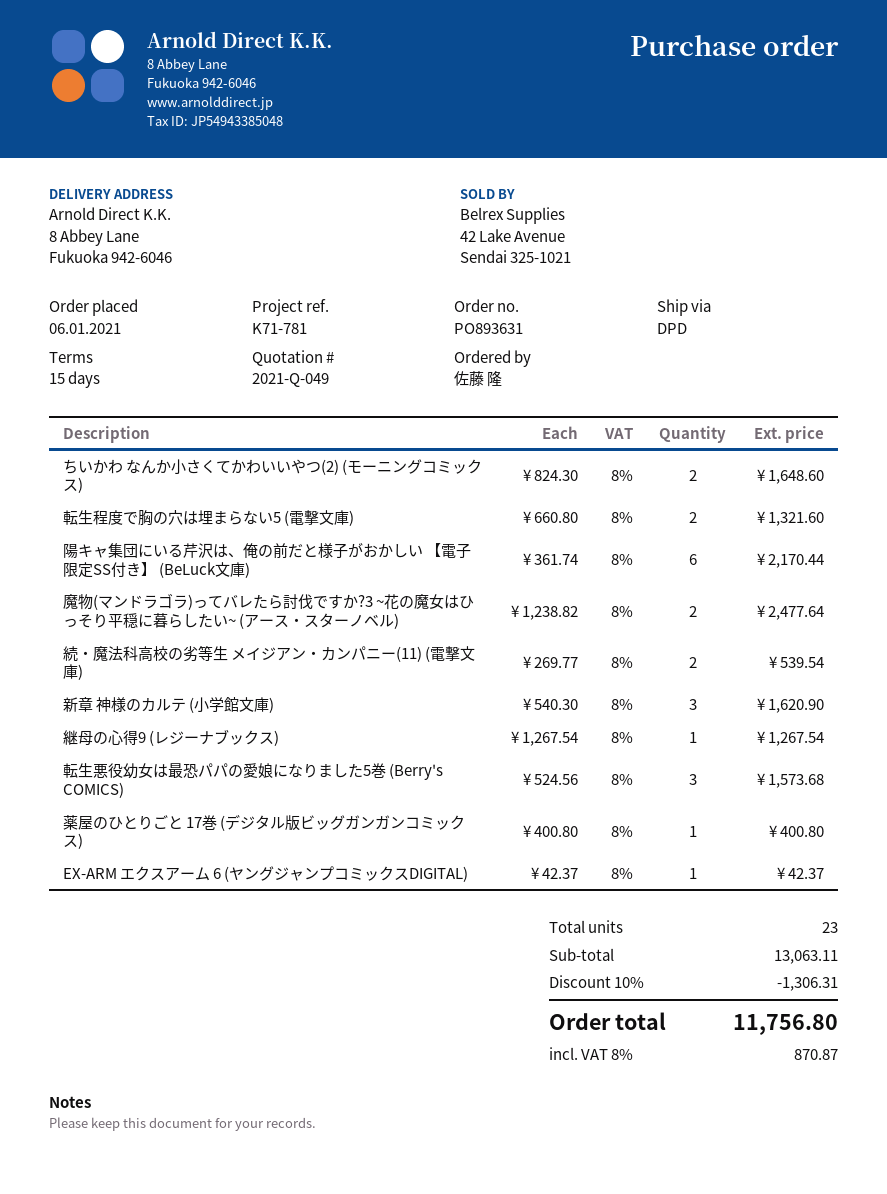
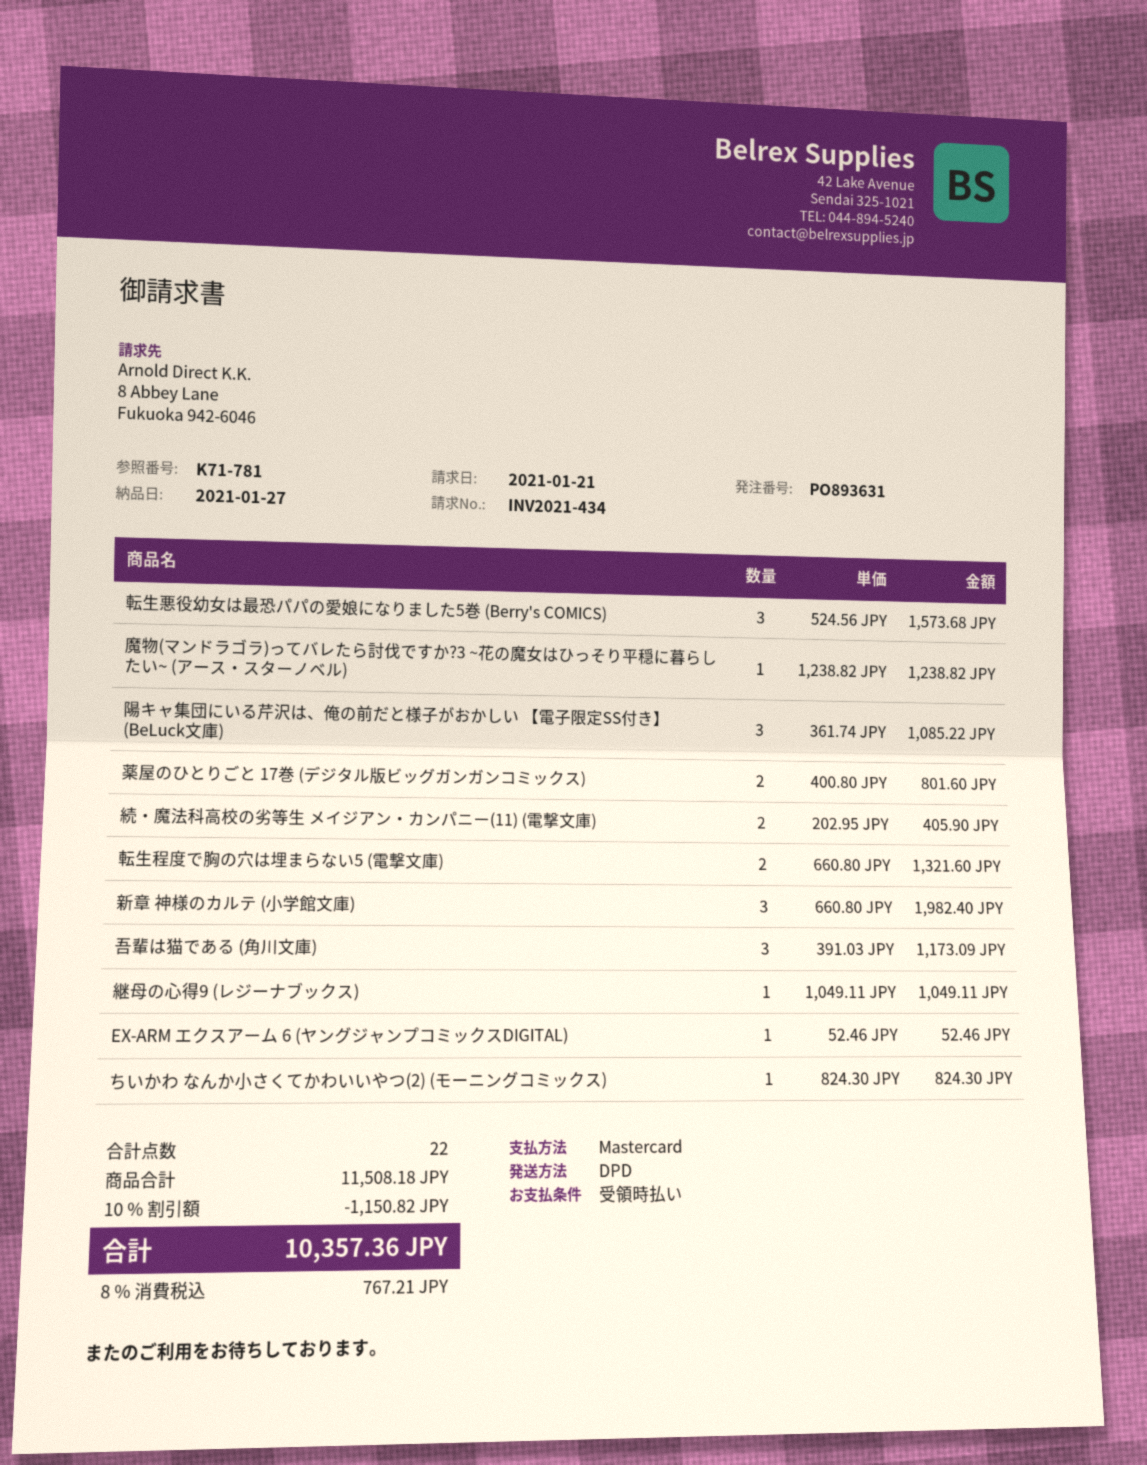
payment terms: 15 days -> on receipt
ちいかわ なんか小さくてかわいいやつ(2) (モーニングコミックス): 2 x 824.30 = 1648.60 -> 1 x 824.30 = 824.30
陽キャ集団にいる芹沢は、俺の前だと様子がおかしい 【電子限定SS付き】 (BeLuck文庫): 6 x 361.74 = 2170.44 -> 3 x 361.74 = 1085.22
魔物(マンドラゴラ)ってバレたら討伐ですか?3 ~花の魔女はひっそり平穏に暮らしたい~ (アース・スターノベル): 2 x 1238.82 = 2477.64 -> 1 x 1238.82 = 1238.82
続・魔法科高校の劣等生 メイジアン・カンパニー(11) (電撃文庫): 2 x 269.77 = 539.54 -> 2 x 202.95 = 405.90
新章 神様のカルテ (小学館文庫): 3 x 540.30 = 1620.90 -> 3 x 660.80 = 1982.40
継母の心得9 (レジーナブックス): 1 x 1267.54 = 1267.54 -> 1 x 1049.11 = 1049.11
薬屋のひとりごと 17巻 (デジタル版ビッグガンガンコミックス): 1 x 400.80 = 400.80 -> 2 x 400.80 = 801.60
EX-ARM エクスアーム 6 (ヤングジャンプコミックスDIGITAL): 1 x 42.37 = 42.37 -> 1 x 52.46 = 52.46
吾輩は猫である (角川文庫): none -> 3 x 391.03 = 1173.09
total quantity: 23 -> 22
subtotal: 13063.11 -> 11508.18
discount: 10% = 1306.31 -> 10% = 1150.82
tax: 8% = 870.87 -> 8% = 767.21
total: 11756.80 -> 10357.36

